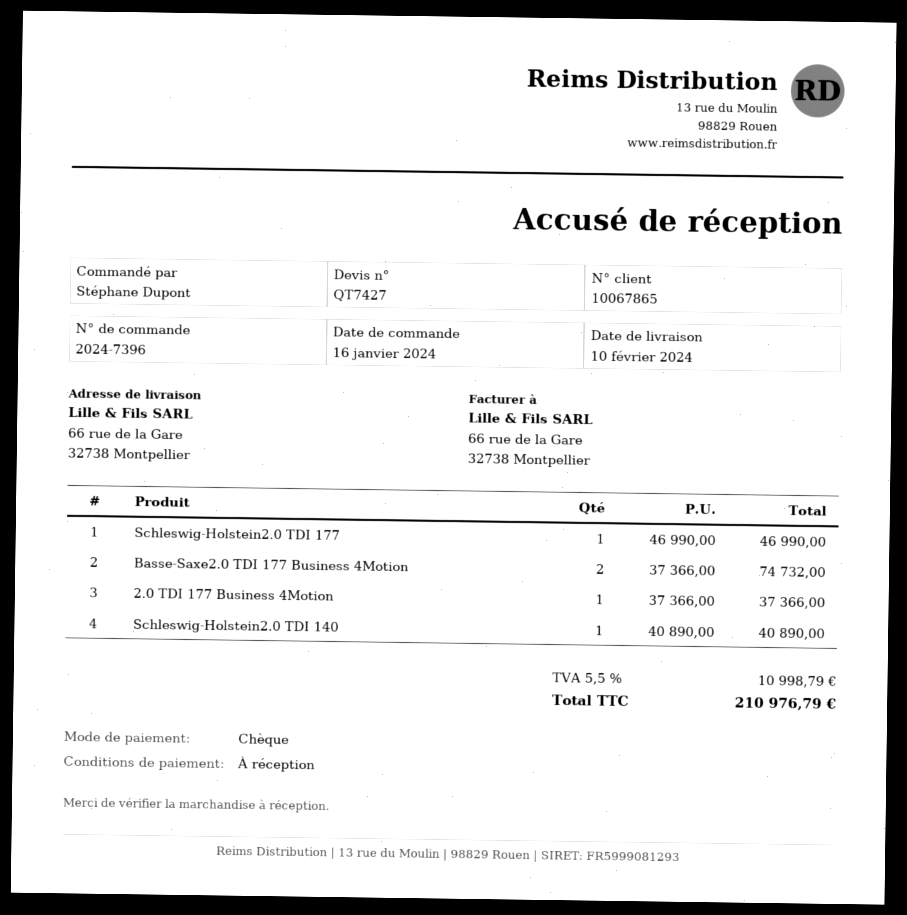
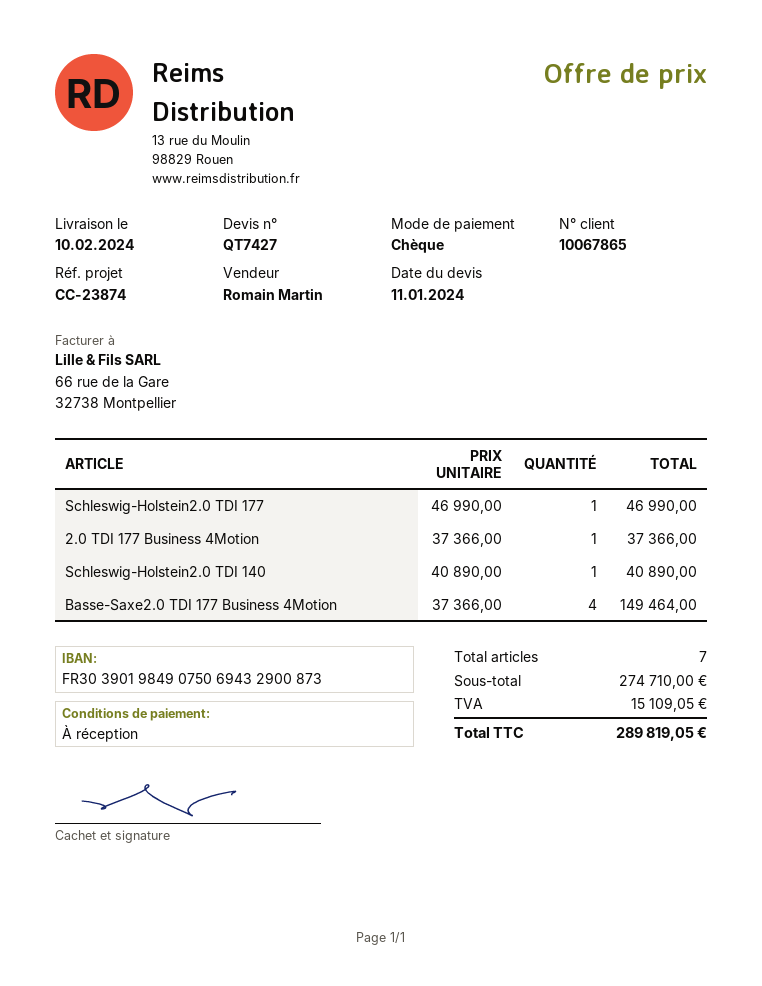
Basse-Saxe2.0 TDI 177 Business 4Motion: 2 x 37366.00 = 74732.00 -> 4 x 37366.00 = 149464.00
tax: 10998.79 -> 15109.05
total: 210976.79 -> 289819.05

